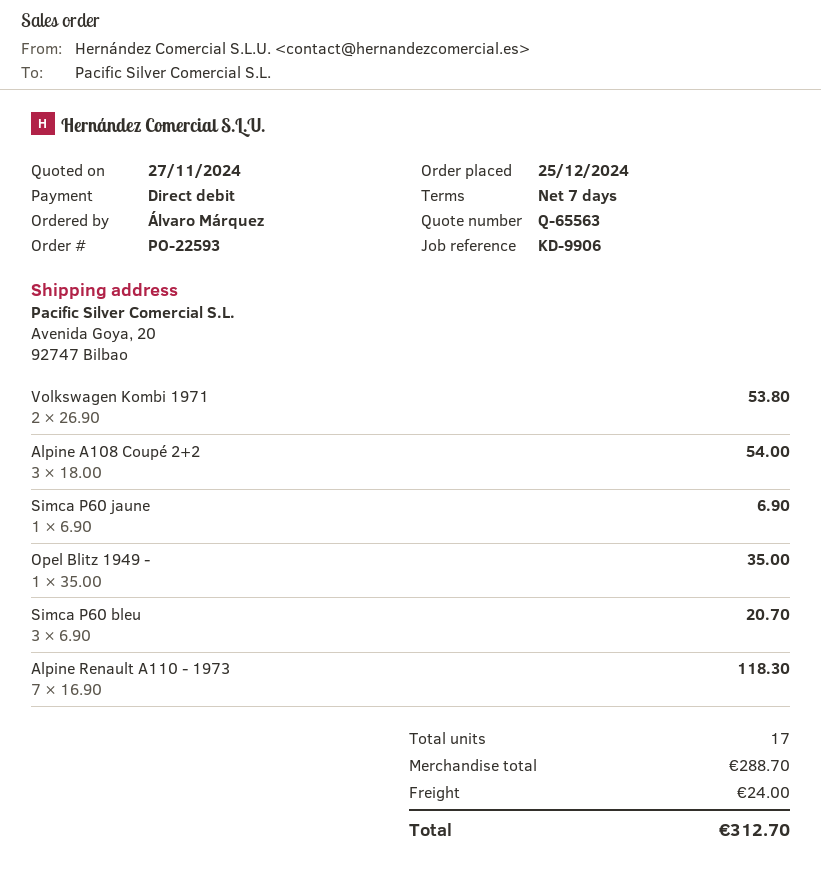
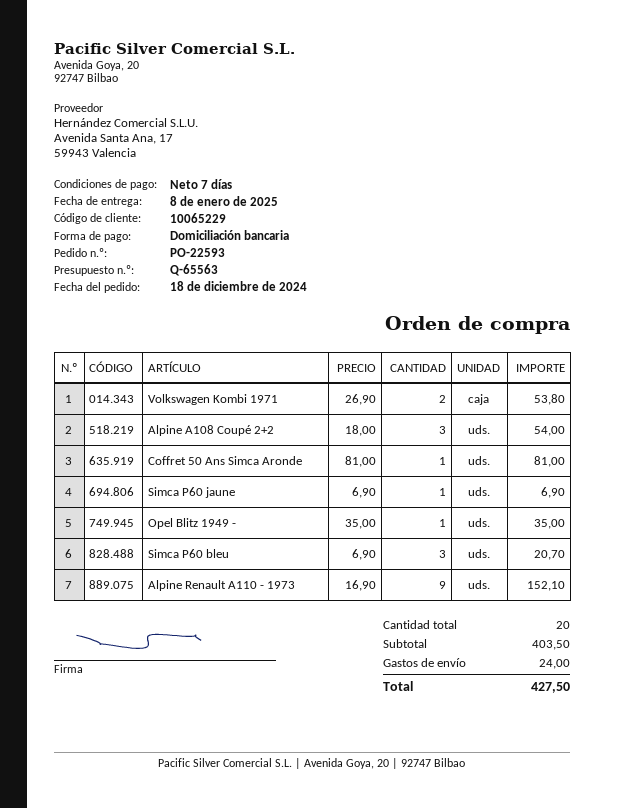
order date: 2024-12-25 -> 2024-12-18
Alpine Renault A110 - 1973: 7 x 16.90 = 118.30 -> 9 x 16.90 = 152.10
Coffret 50 Ans Simca Aronde: none -> 1 x 81.00 = 81.00
total quantity: 17 -> 20
subtotal: 288.70 -> 403.50
total: 312.70 -> 427.50

